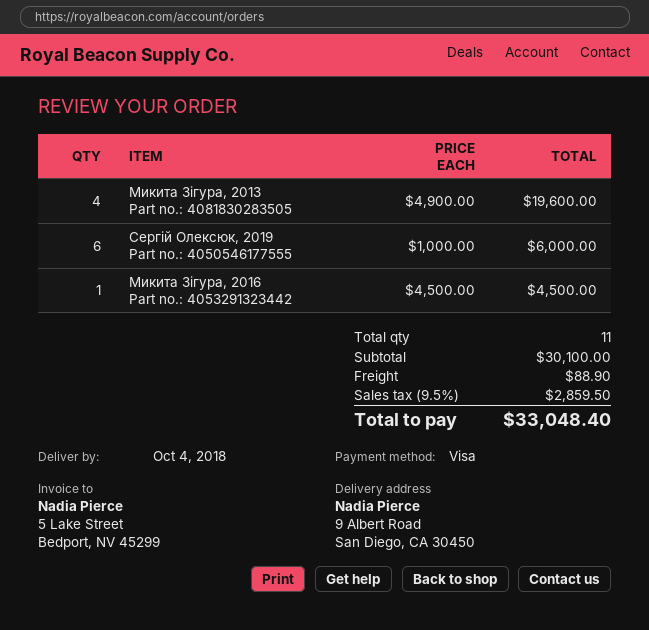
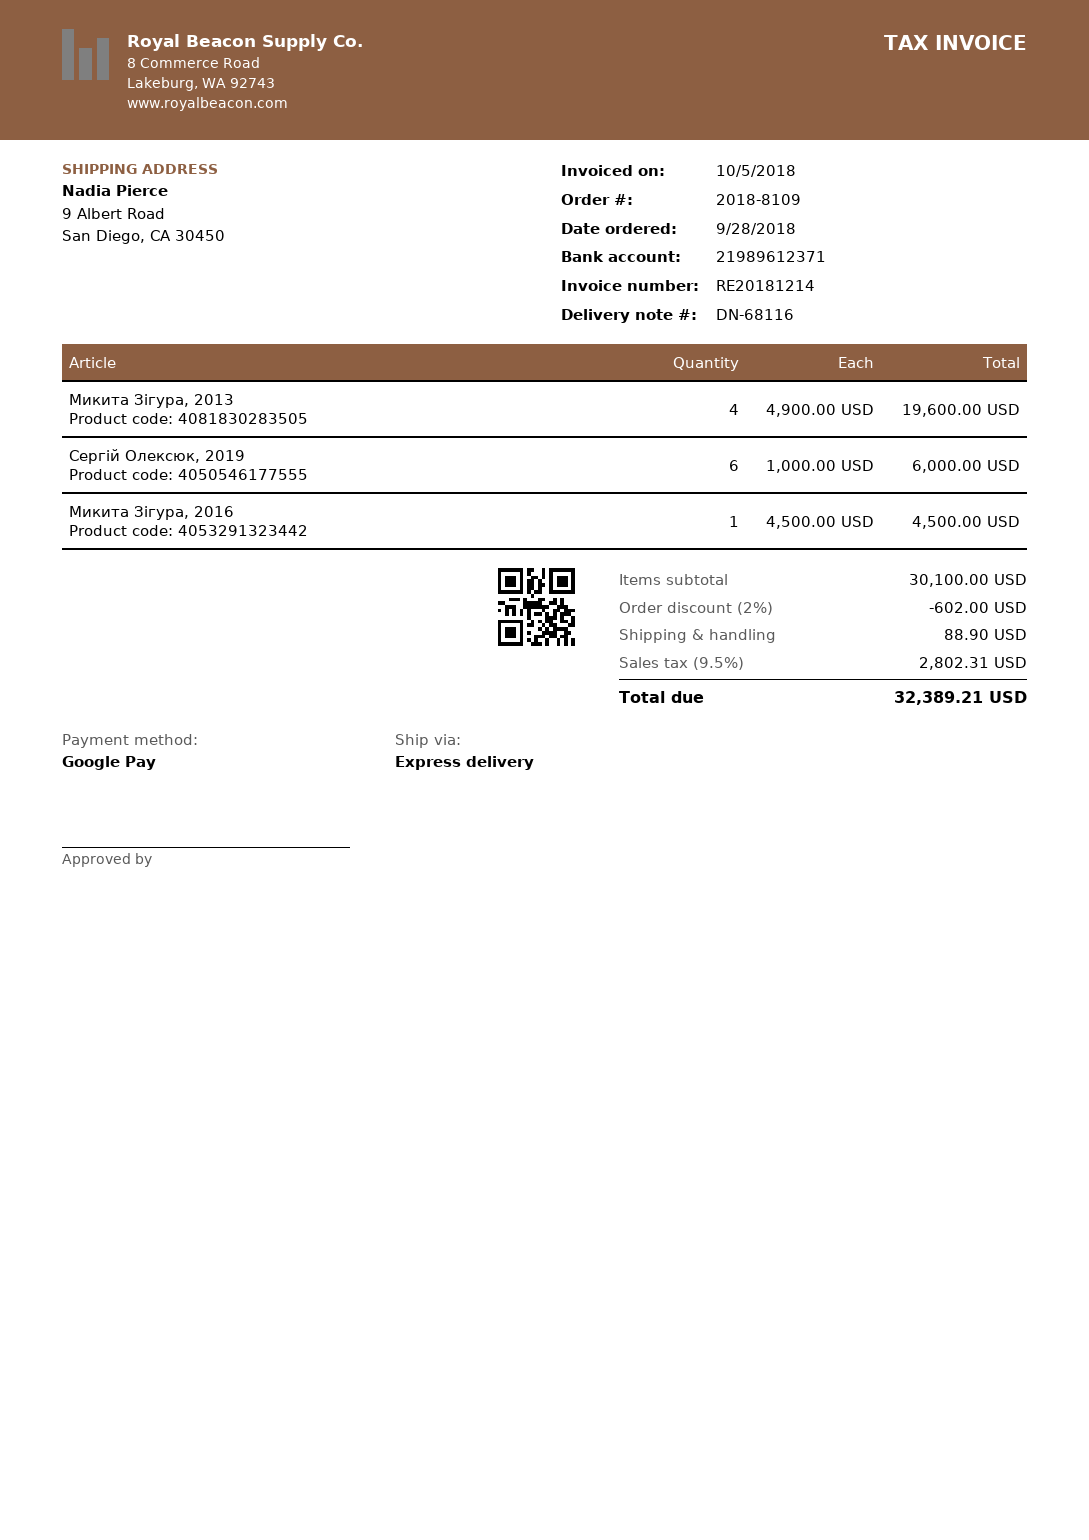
payment method: Visa -> Google Pay
discount: none -> 2% = 602.00
tax: 9.5% = 2859.50 -> 9.5% = 2802.31
total: 33048.40 -> 32389.21

